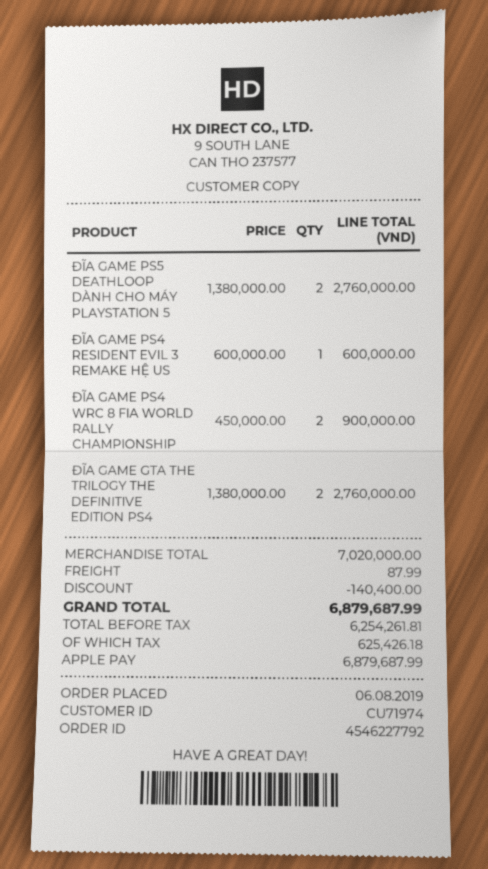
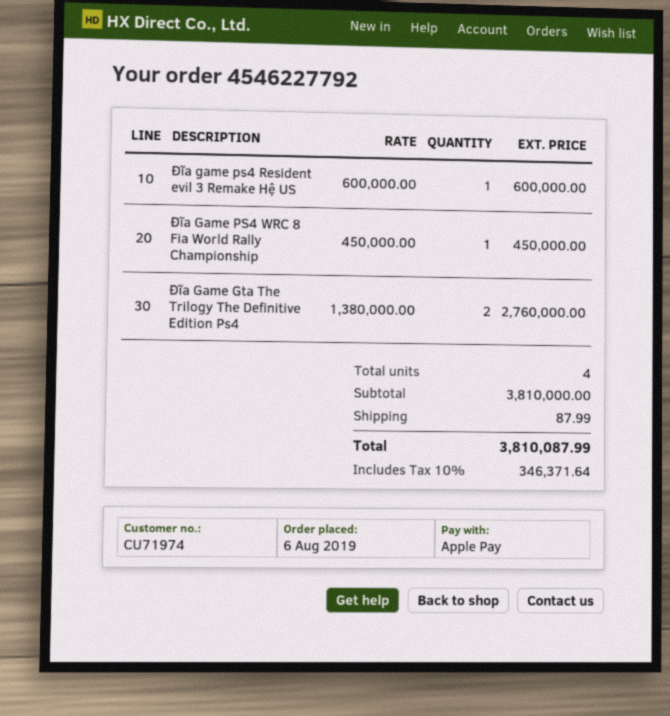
ĐĨA GAME PS5 DEATHLOOP DÀNH CHO MÁY PLAYSTATION 5: 2 x 1380000.00 = 2760000.00 -> none
ĐĨA GAME PS4 WRC 8 FIA WORLD RALLY CHAMPIONSHIP: 2 x 450000.00 = 900000.00 -> 1 x 450000.00 = 450000.00
subtotal: 7020000.00 -> 3810000.00
discount: 140400.00 -> none
tax: 625426.18 -> 346371.64
total: 6879687.99 -> 3810087.99

